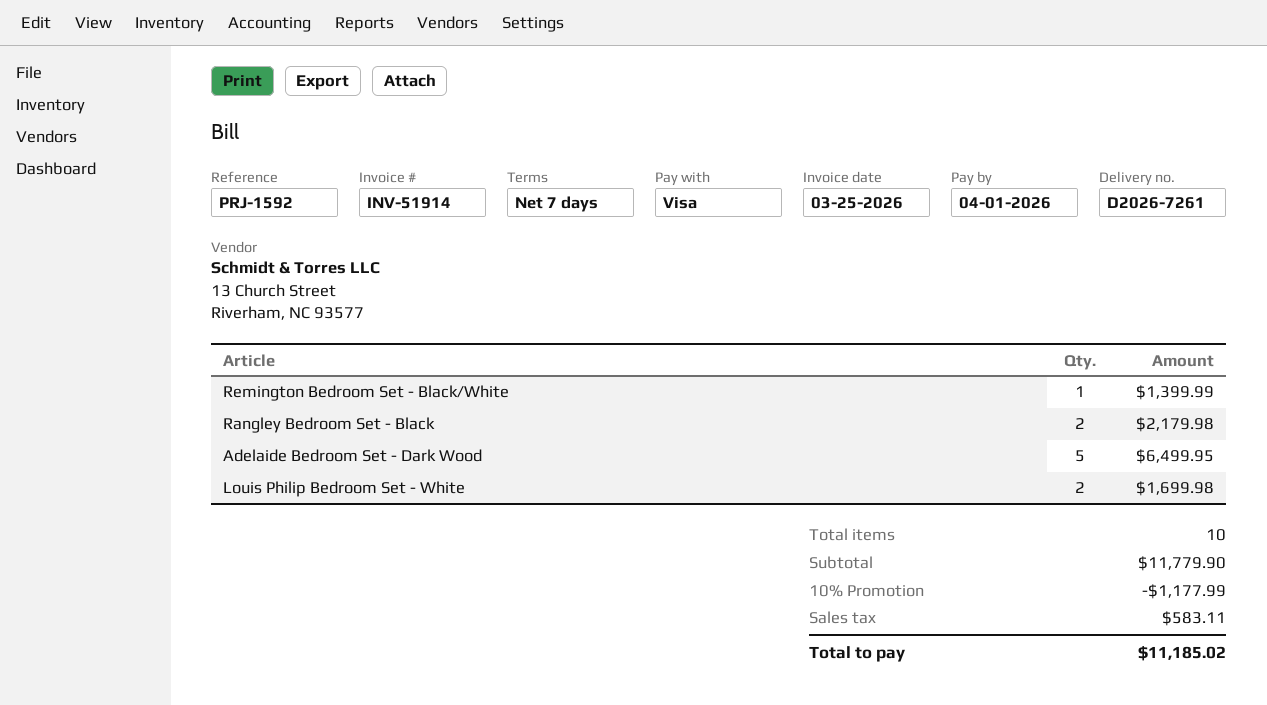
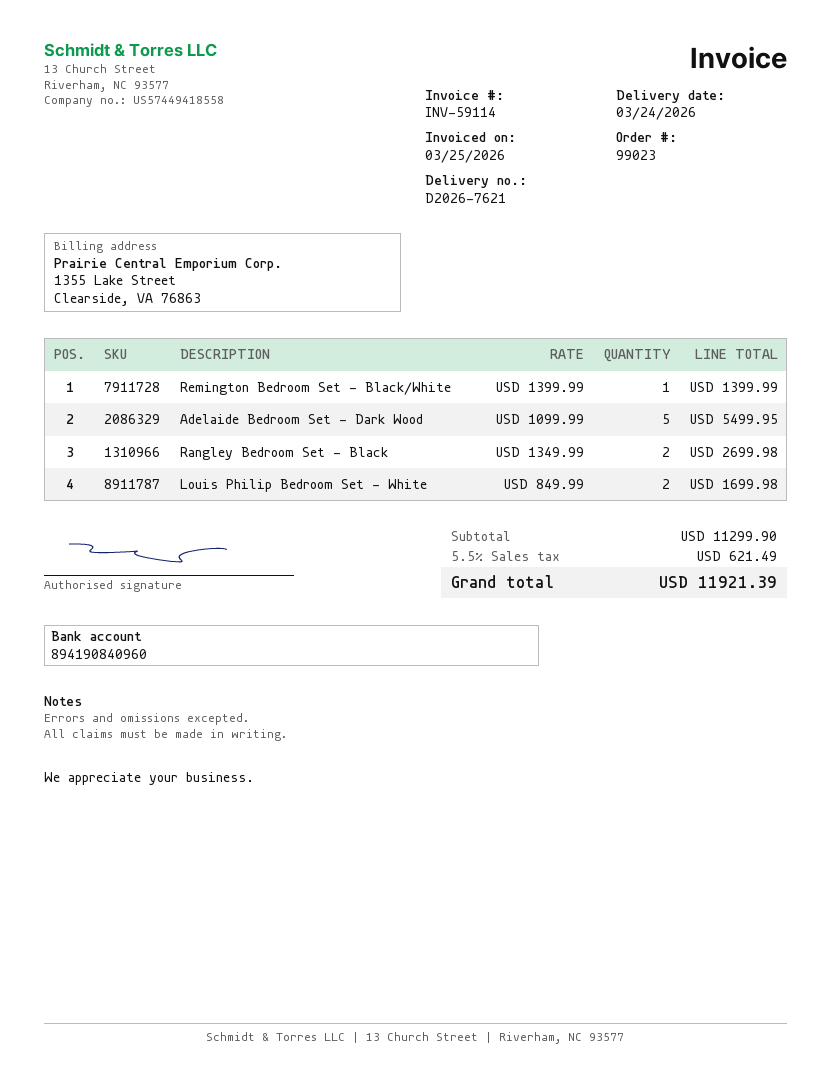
delivery note number: D2026-7261 -> D2026-7621
invoice number: INV-51914 -> INV-59114
Rangley Bedroom Set - Black: 2 for 2179.98 -> 2 for 2699.98
Adelaide Bedroom Set - Dark Wood: 5 for 6499.95 -> 5 for 5499.95
subtotal: 11779.90 -> 11299.90
discount: 10% = 1177.99 -> none
tax: 583.11 -> 621.49
total: 11185.02 -> 11921.39

